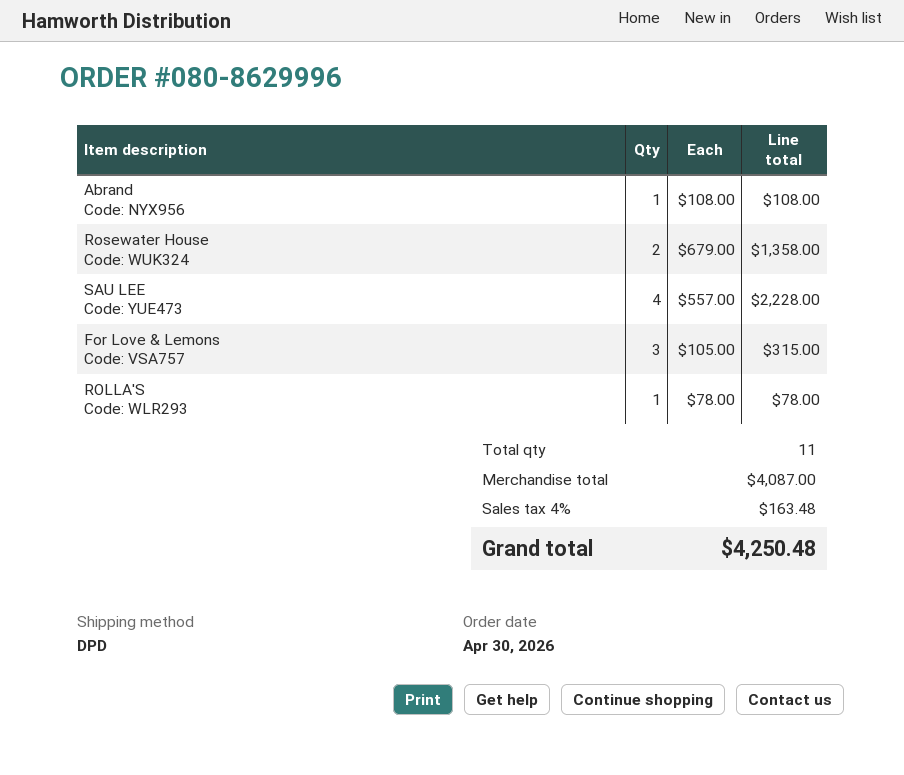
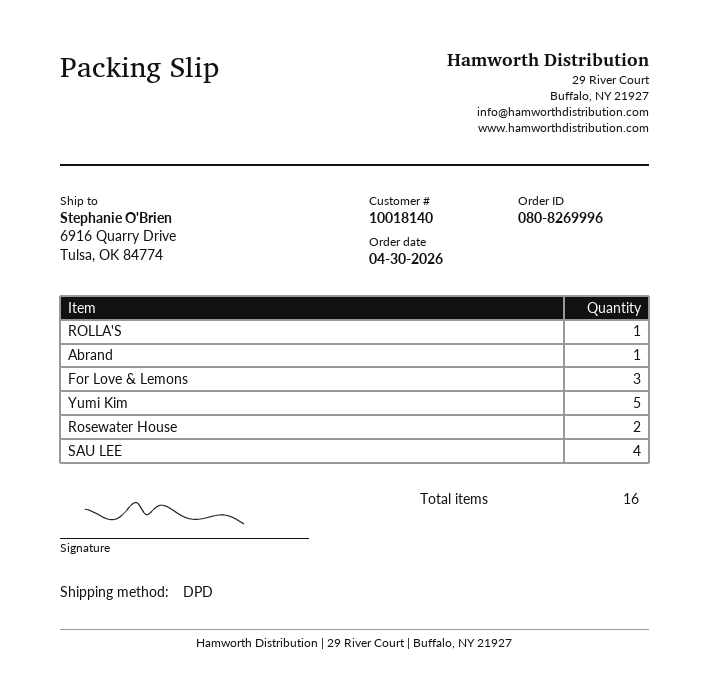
order number: 080-8629996 -> 080-8269996
Yumi Kim: none -> 5
total quantity: 11 -> 16

